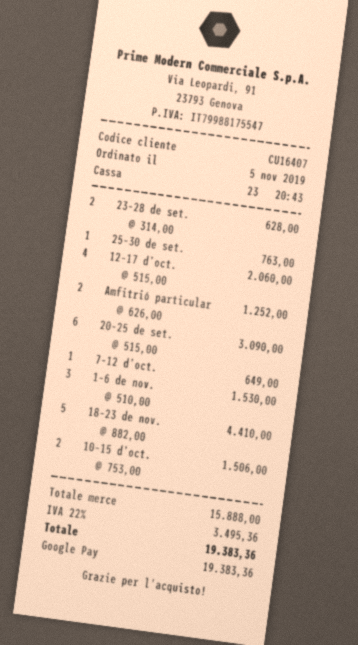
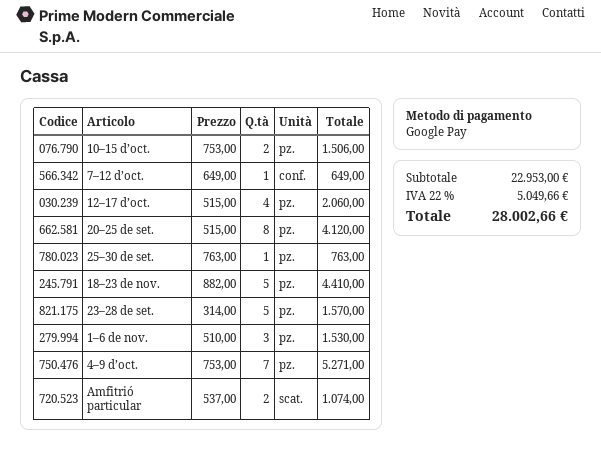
23–28 de set.: 2 x 314.00 = 628.00 -> 5 x 314.00 = 1570.00
Amfitrió particular: 2 x 626.00 = 1252.00 -> 2 x 537.00 = 1074.00
20–25 de set.: 6 x 515.00 = 3090.00 -> 8 x 515.00 = 4120.00
4–9 d’oct.: none -> 7 x 753.00 = 5271.00
subtotal: 15888.00 -> 22953.00
tax: 22% = 3495.36 -> 22% = 5049.66
total: 19383.36 -> 28002.66

